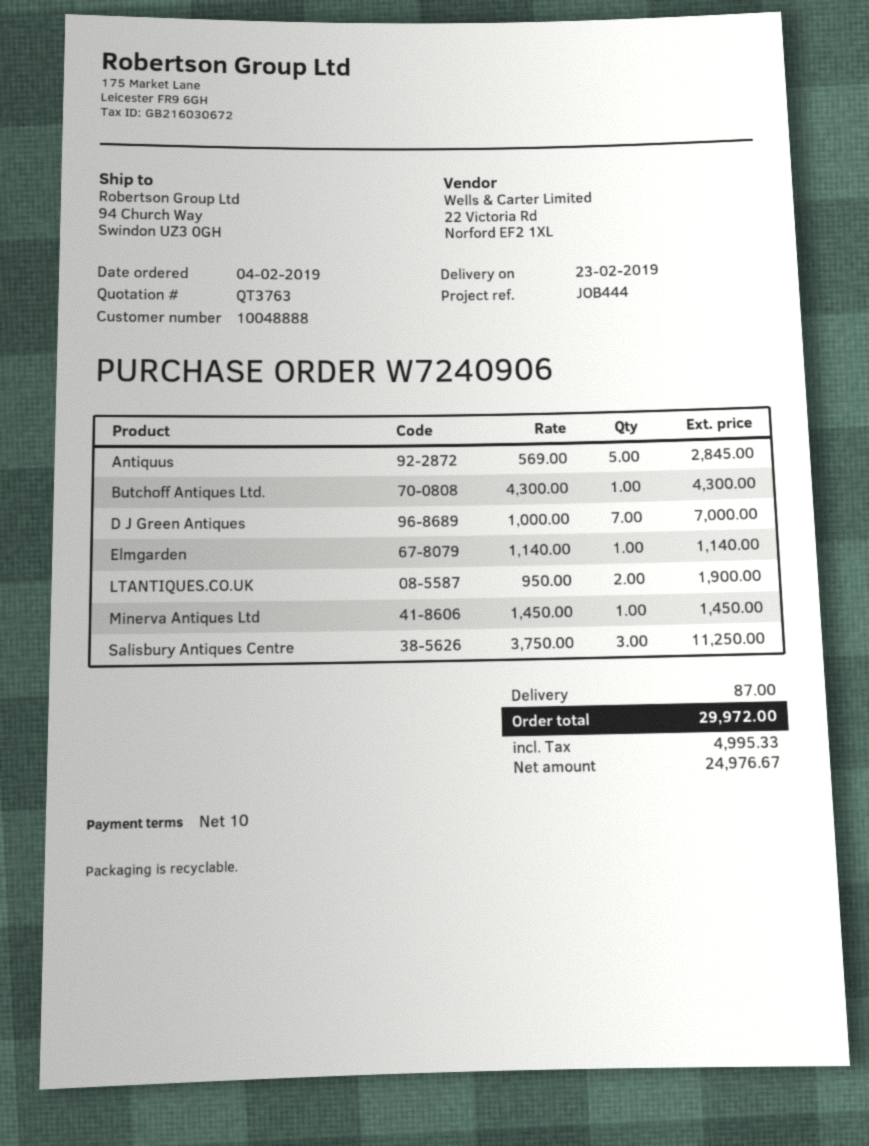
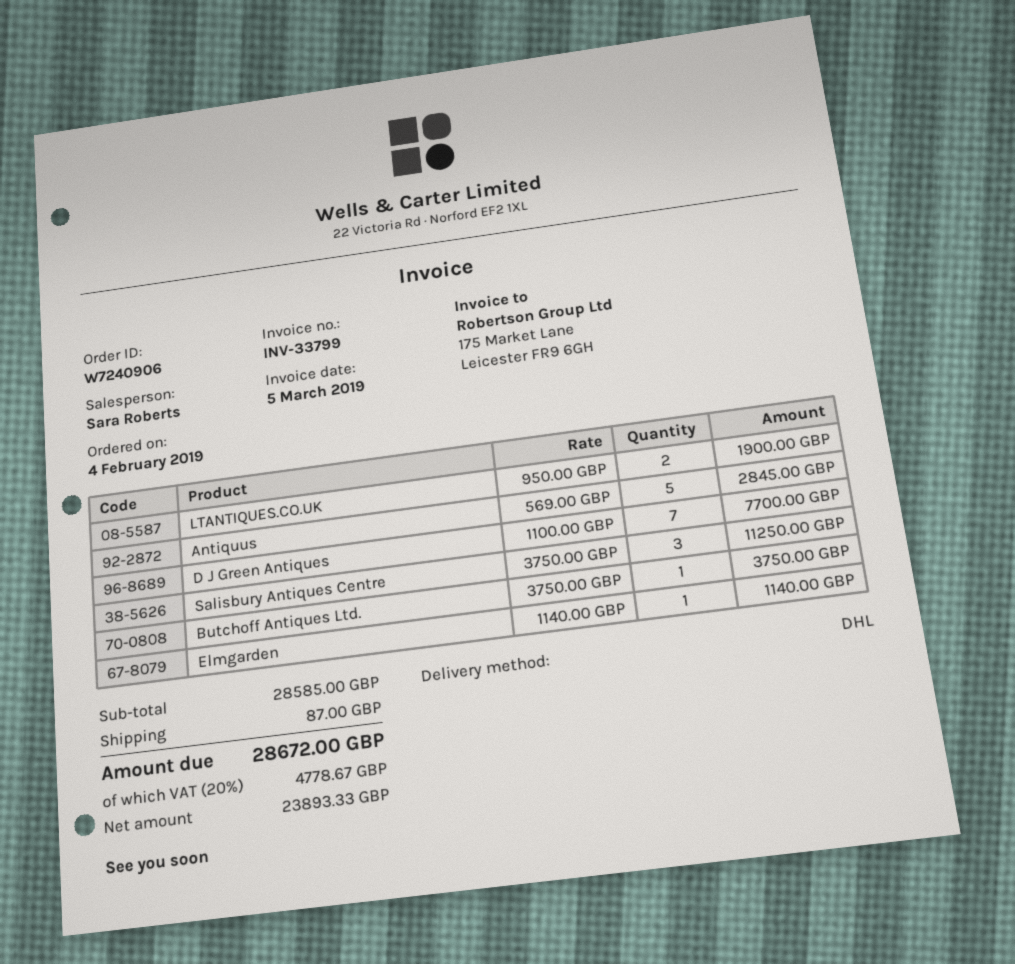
Butchoff Antiques Ltd.: 1 x 4300.00 = 4300.00 -> 1 x 3750.00 = 3750.00
D J Green Antiques: 7 x 1000.00 = 7000.00 -> 7 x 1100.00 = 7700.00
Minerva Antiques Ltd: 1 x 1450.00 = 1450.00 -> none
net: 24976.67 -> 23893.33
tax: 4995.33 -> 4778.67
total: 29972.00 -> 28672.00

